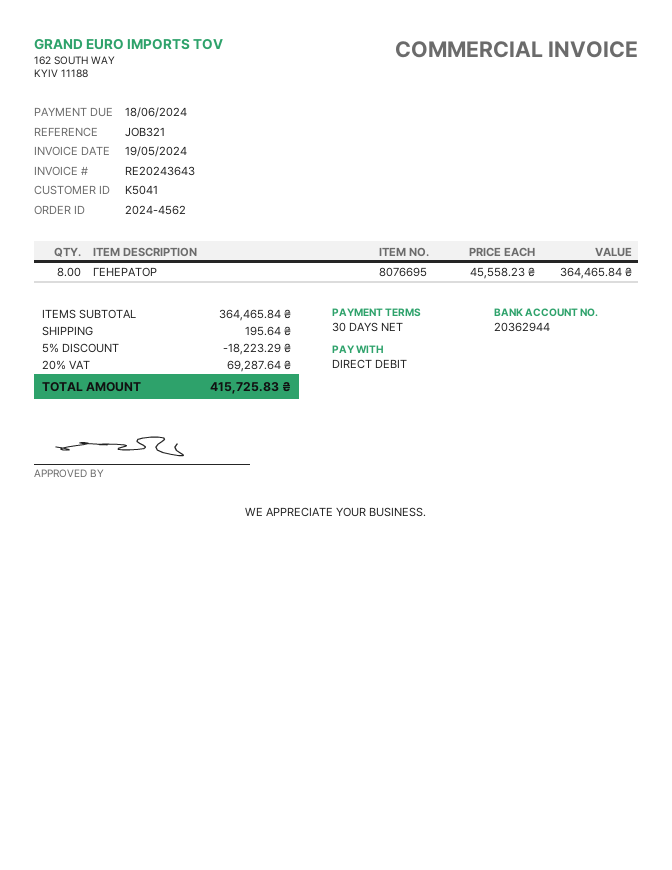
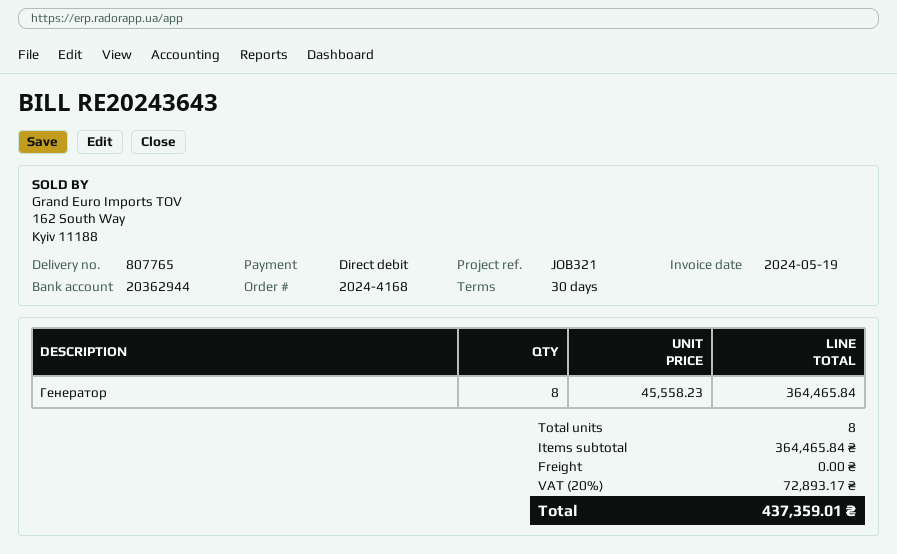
order number: 2024-4562 -> 2024-4168
discount: 5% = 18223.29 -> none
shipping: 195.64 -> 0.00
tax: 20% = 69287.64 -> 20% = 72893.17
total: 415725.83 -> 437359.01

